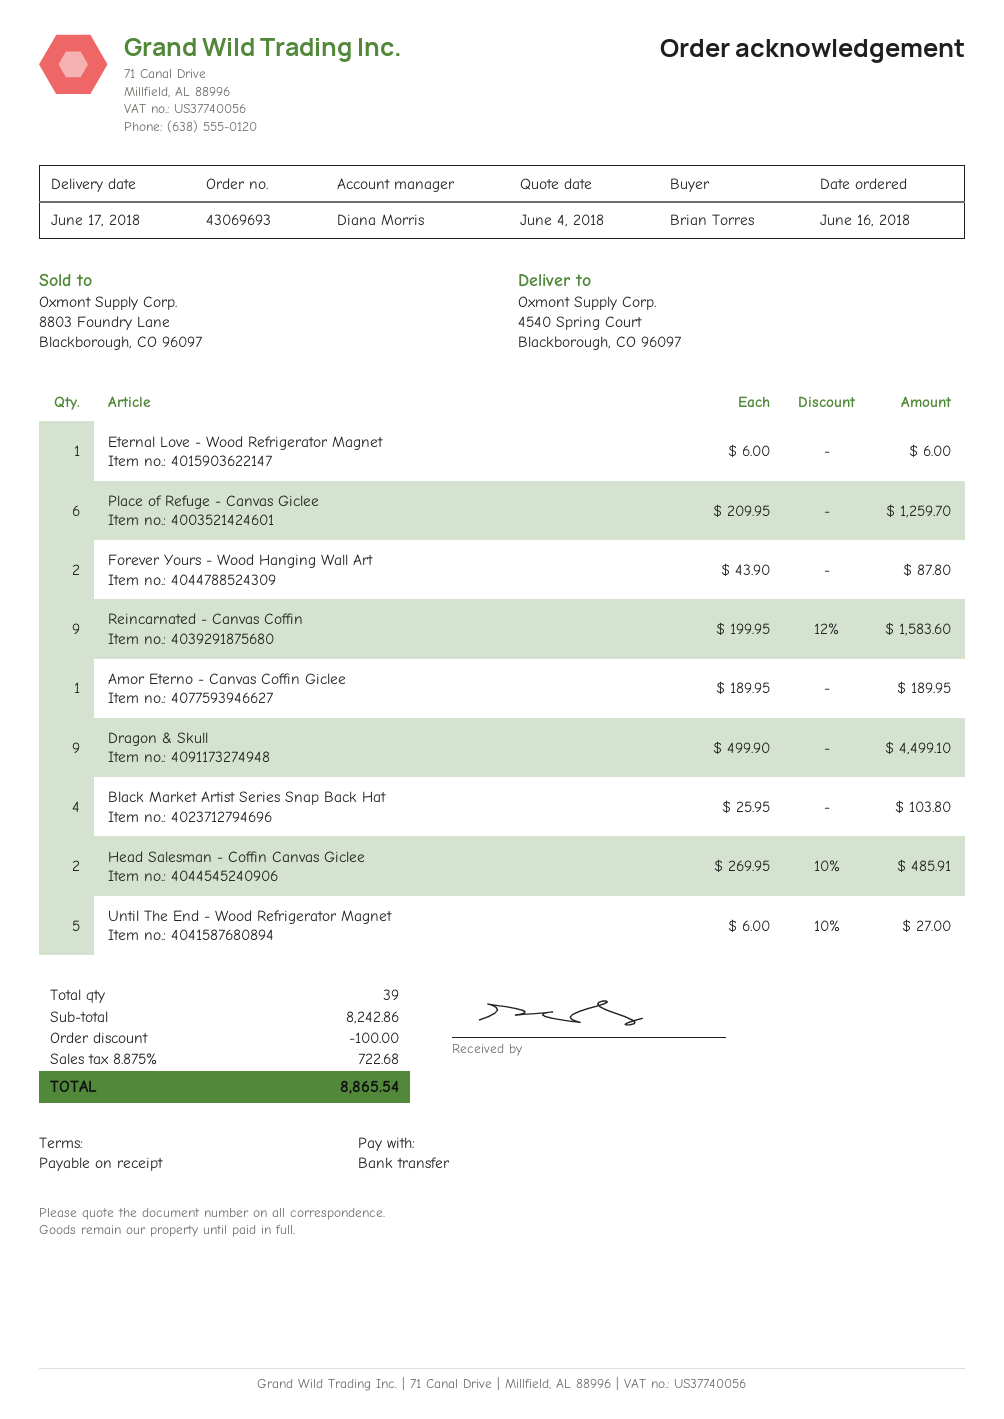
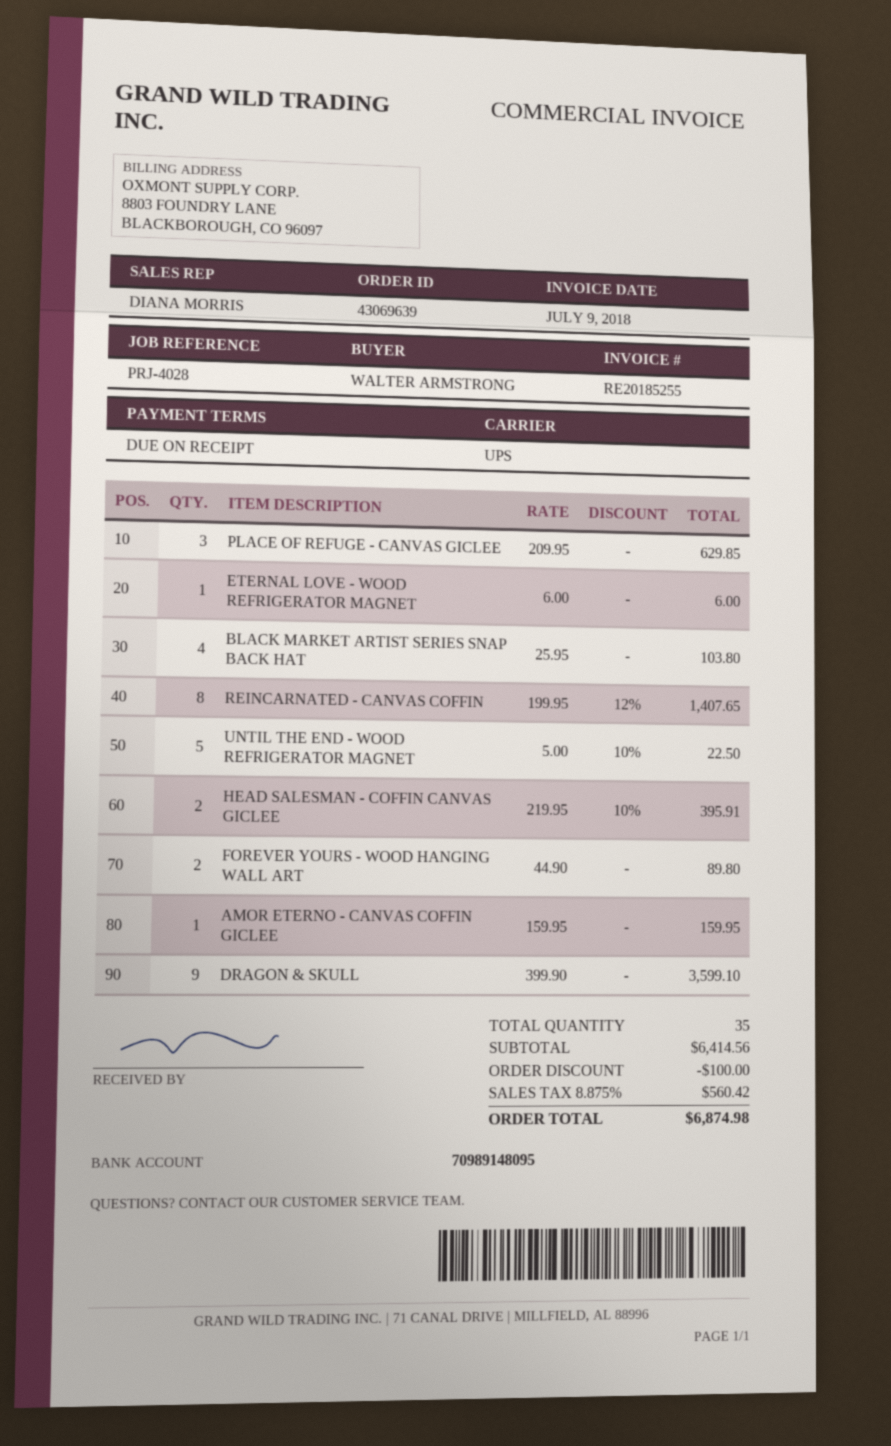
order number: 43069693 -> 43069639
ordered by: Brian Torres -> WALTER ARMSTRONG
Place of Refuge - Canvas Giclee: 6 x 209.95 = 1259.70 -> 3 x 209.95 = 629.85
Forever Yours - Wood Hanging Wall Art: 2 x 43.90 = 87.80 -> 2 x 44.90 = 89.80
Reincarnated - Canvas Coffin: 9 x 199.95 - 12% = 1583.60 -> 8 x 199.95 - 12% = 1407.65
Amor Eterno - Canvas Coffin Giclee: 1 x 189.95 = 189.95 -> 1 x 159.95 = 159.95
Dragon & Skull: 9 x 499.90 = 4499.10 -> 9 x 399.90 = 3599.10
Head Salesman - Coffin Canvas Giclee: 2 x 269.95 - 10% = 485.91 -> 2 x 219.95 - 10% = 395.91
Until The End - Wood Refrigerator Magnet: 5 x 6.00 - 10% = 27.00 -> 5 x 5.00 - 10% = 22.50
total quantity: 39 -> 35
subtotal: 8242.86 -> 6414.56
tax: 8.875% = 722.68 -> 8.875% = 560.42
total: 8865.54 -> 6874.98

